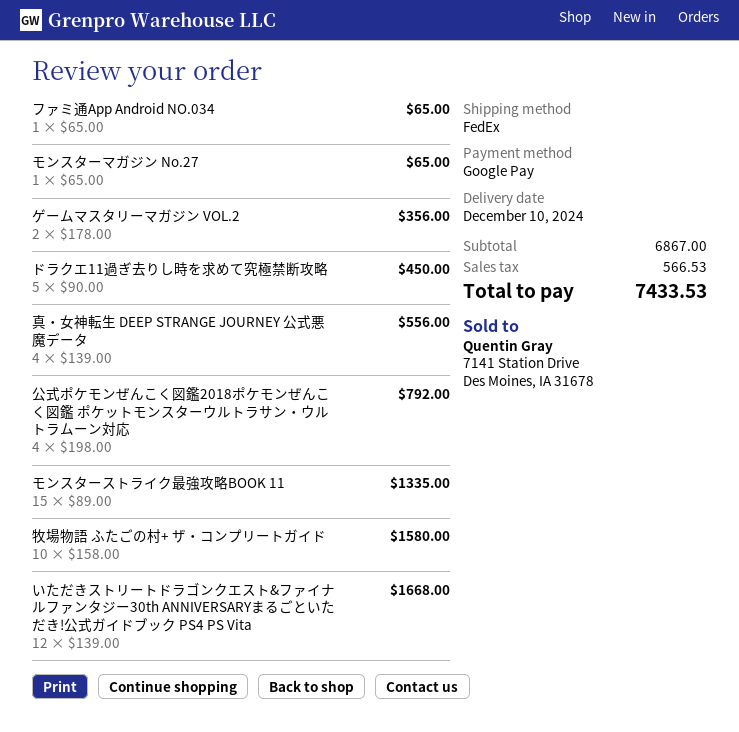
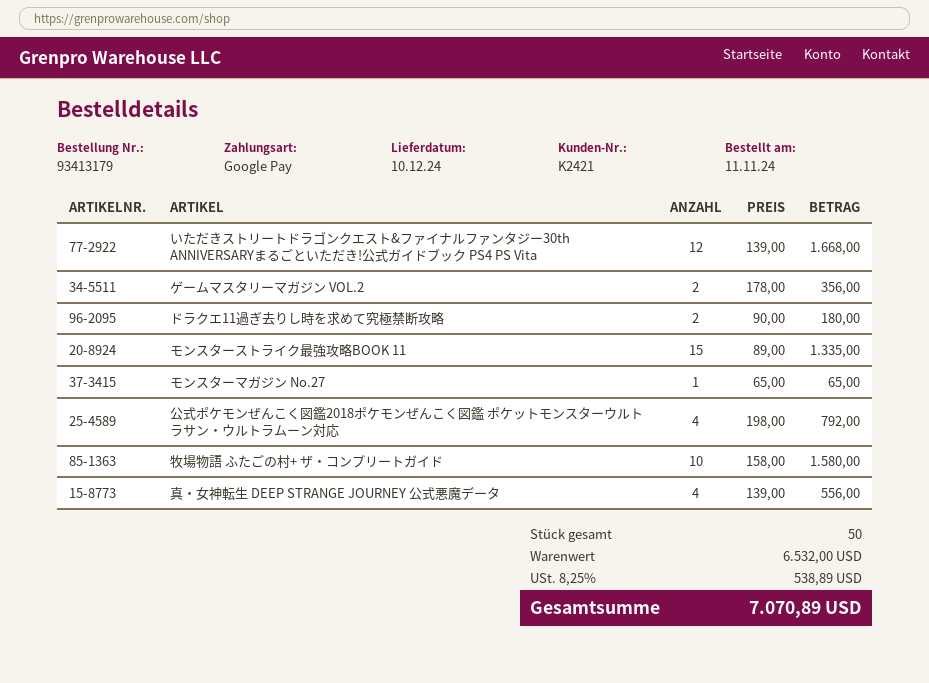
ファミ通App Android NO.034: 1 x 65.00 = 65.00 -> none
ドラクエ11過ぎ去りし時を求めて究極禁断攻略: 5 x 90.00 = 450.00 -> 2 x 90.00 = 180.00
subtotal: 6867.00 -> 6532.00
tax: 566.53 -> 538.89
total: 7433.53 -> 7070.89

